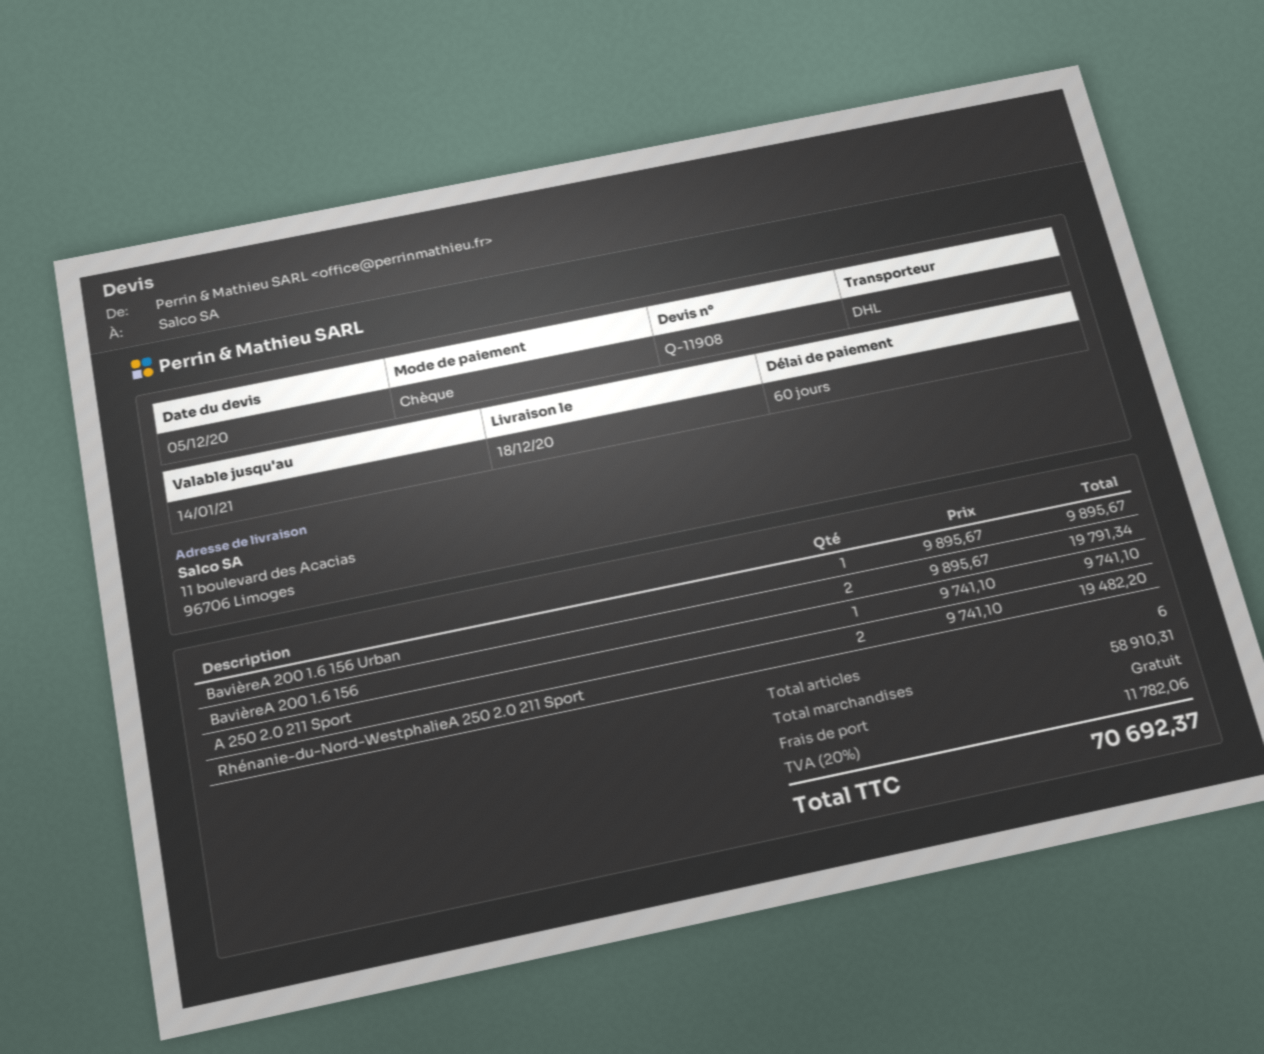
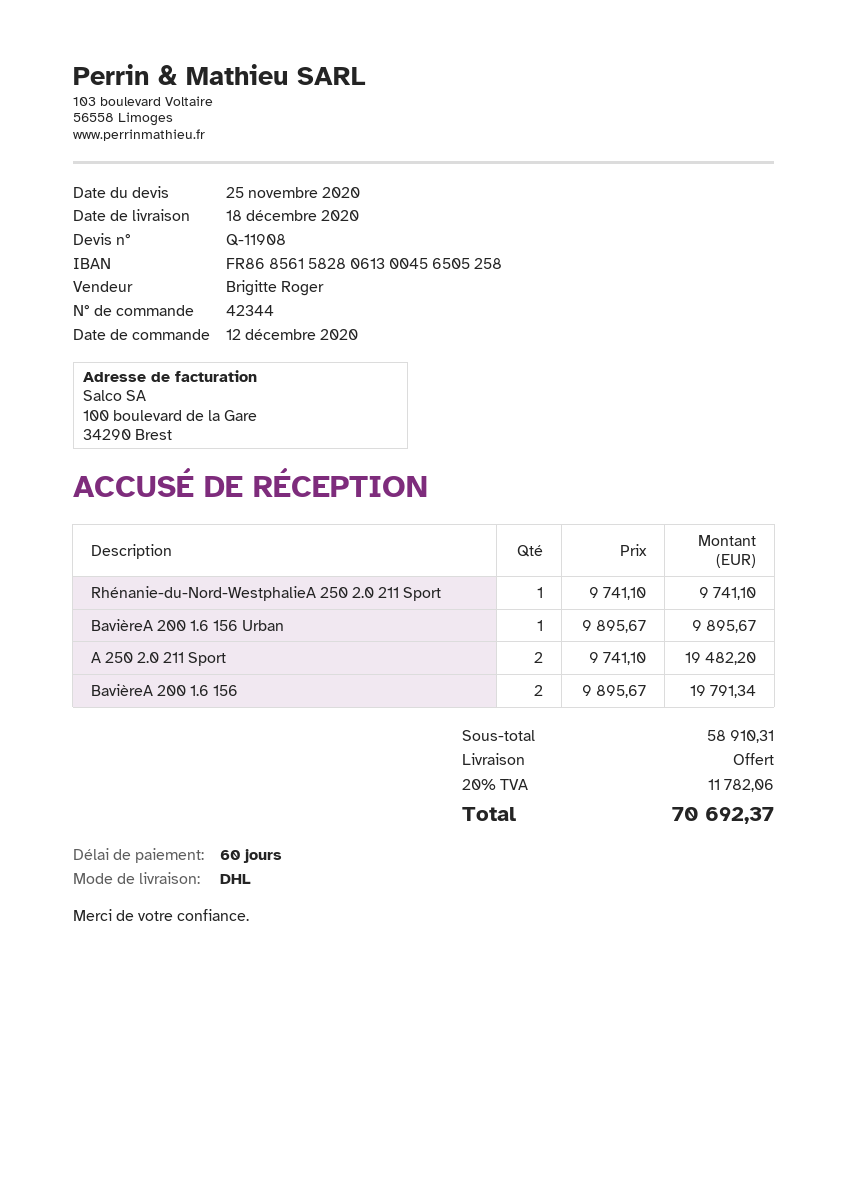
quote date: 2020-12-05 -> 2020-11-25
A 250 2.0 211 Sport: 1 x 9741.10 = 9741.10 -> 2 x 9741.10 = 19482.20
Rhénanie-du-Nord-WestphalieA 250 2.0 211 Sport: 2 x 9741.10 = 19482.20 -> 1 x 9741.10 = 9741.10

